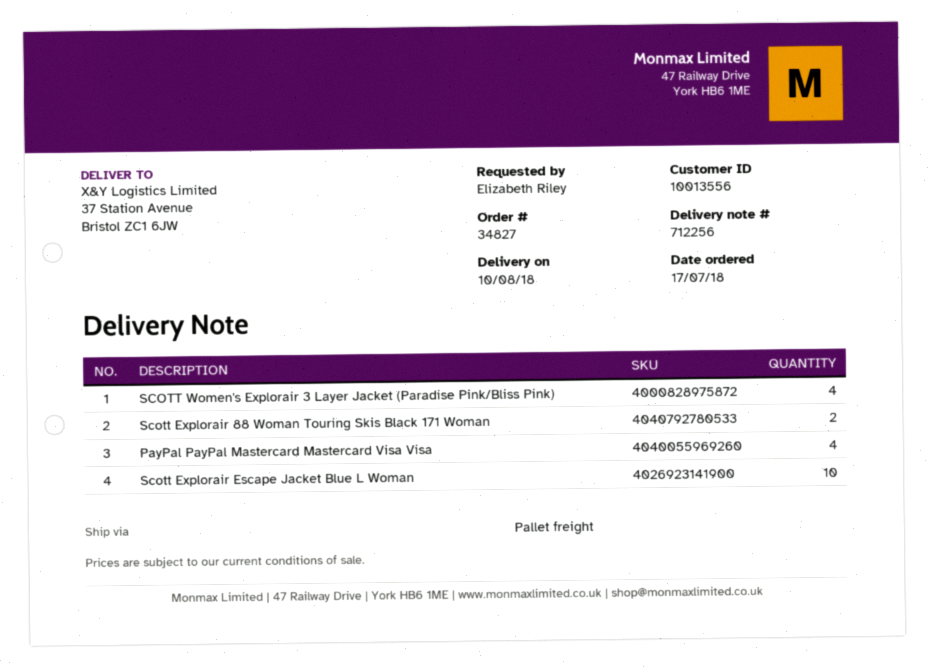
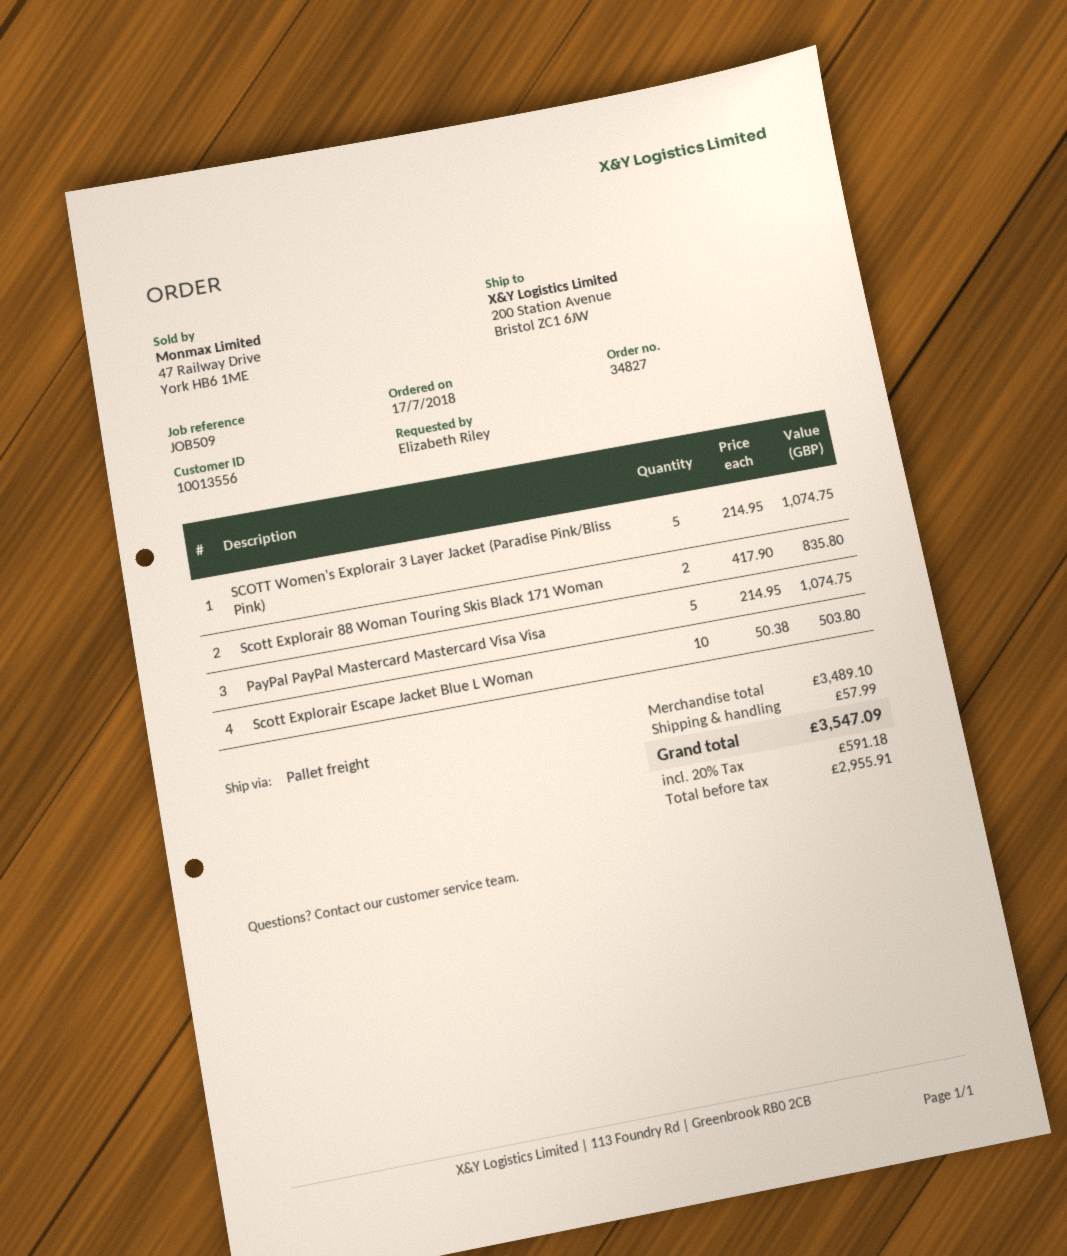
ship to: 37 Station Avenue, Bristol ZC1 6JW -> 200 Station Avenue, Bristol ZC1 6JW
SCOTT Women's Explorair 3 Layer Jacket (Paradise Pink/Bliss Pink): 4 -> 5
PayPal PayPal Mastercard Mastercard Visa Visa: 4 -> 5

